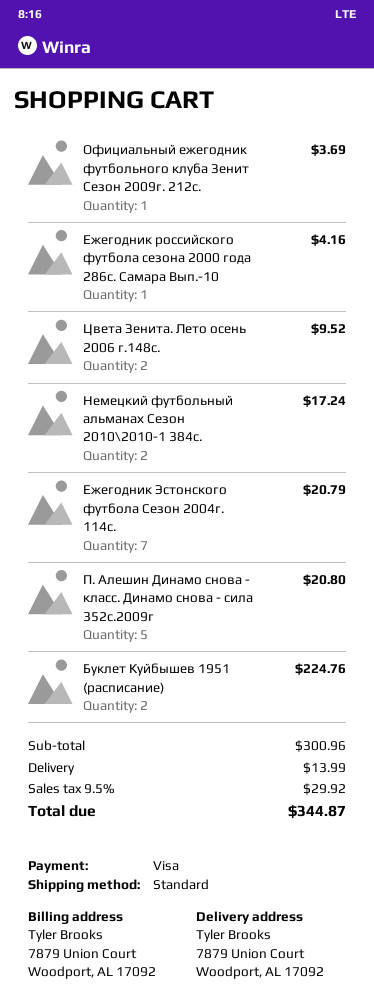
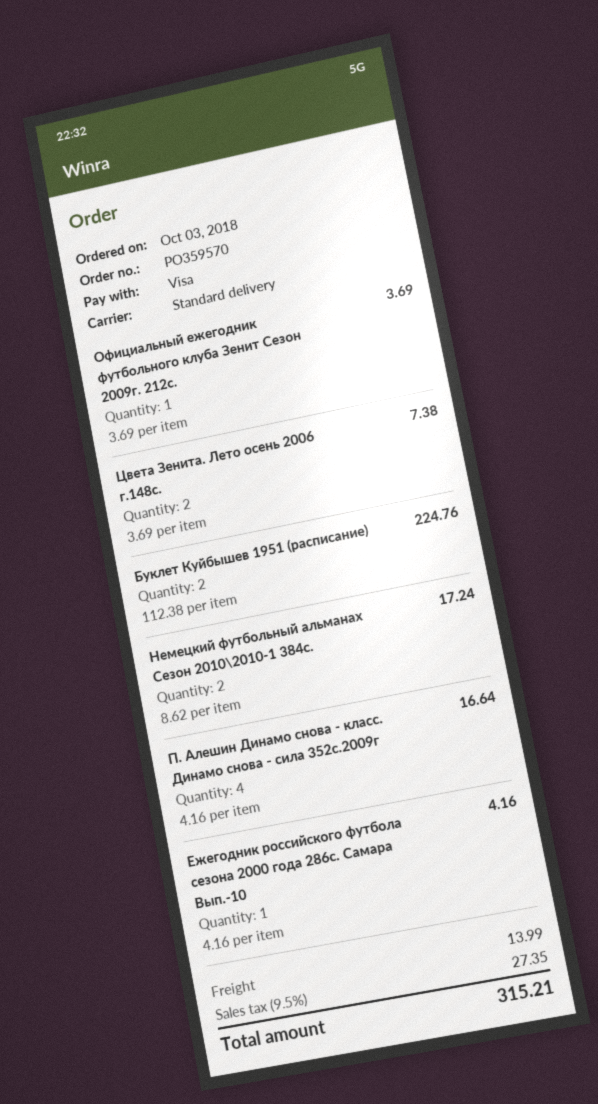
Цвета Зенита. Лето осень 2006 г.148с.: 2 for 9.52 -> 2 for 7.38
Ежегодник Эстонского футбола Сезон 2004г. 114с.: 7 for 20.79 -> none
П. Алешин Динамо снова - класс. Динамо снова - сила 352с.2009г: 5 for 20.80 -> 4 for 16.64
tax: 9.5% = 29.92 -> 9.5% = 27.35
total: 344.87 -> 315.21

